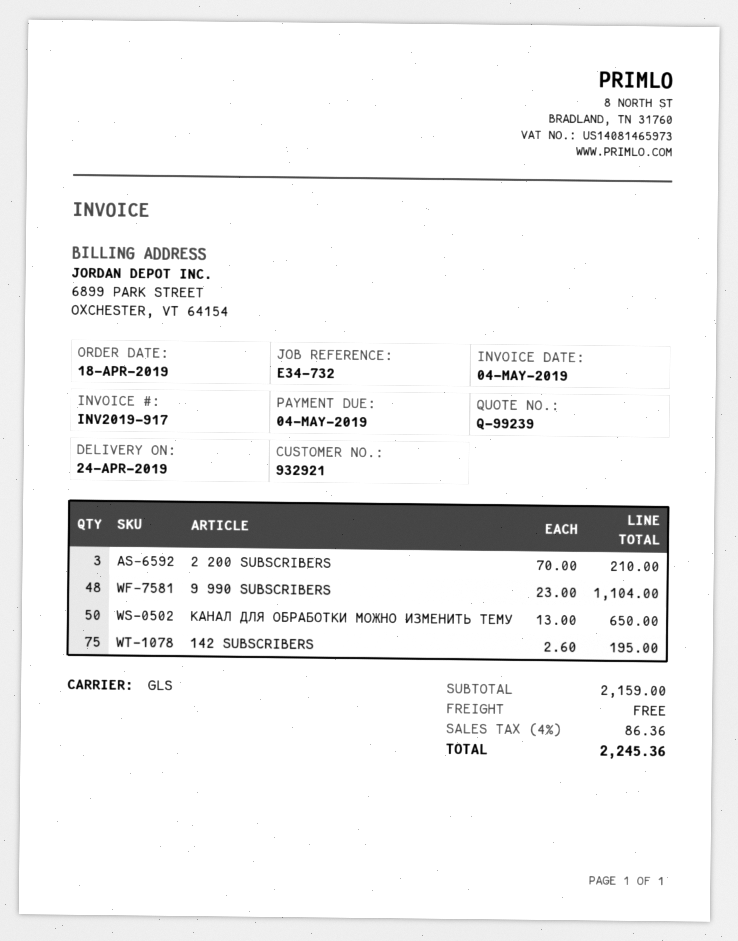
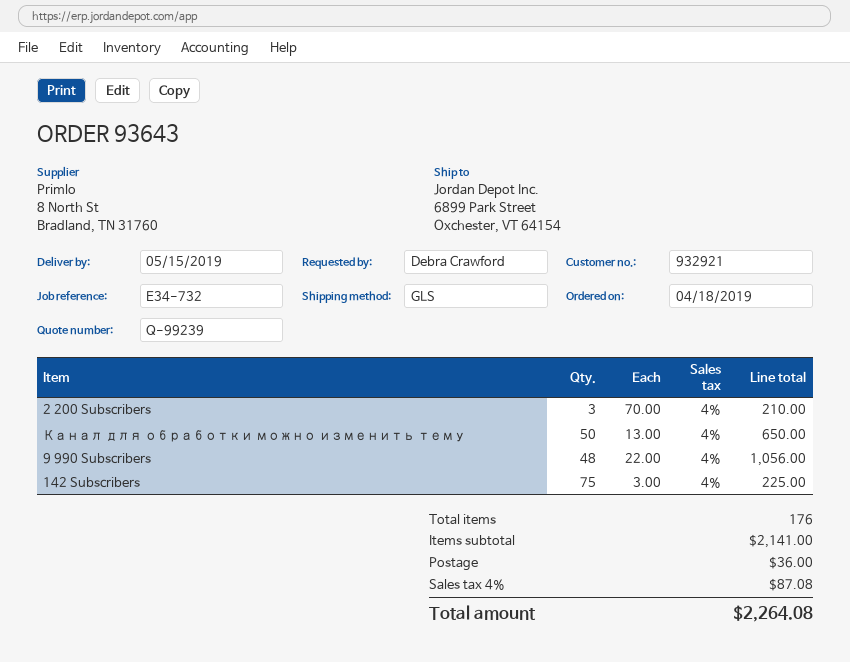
delivery date: 2019-04-24 -> 2019-05-15
9 990 SUBSCRIBERS: 48 x 23.00 = 1104.00 -> 48 x 22.00 = 1056.00
142 SUBSCRIBERS: 75 x 2.60 = 195.00 -> 75 x 3.00 = 225.00
subtotal: 2159.00 -> 2141.00
shipping: 0.00 -> 36.00
tax: 4% = 86.36 -> 4% = 87.08
total: 2245.36 -> 2264.08

